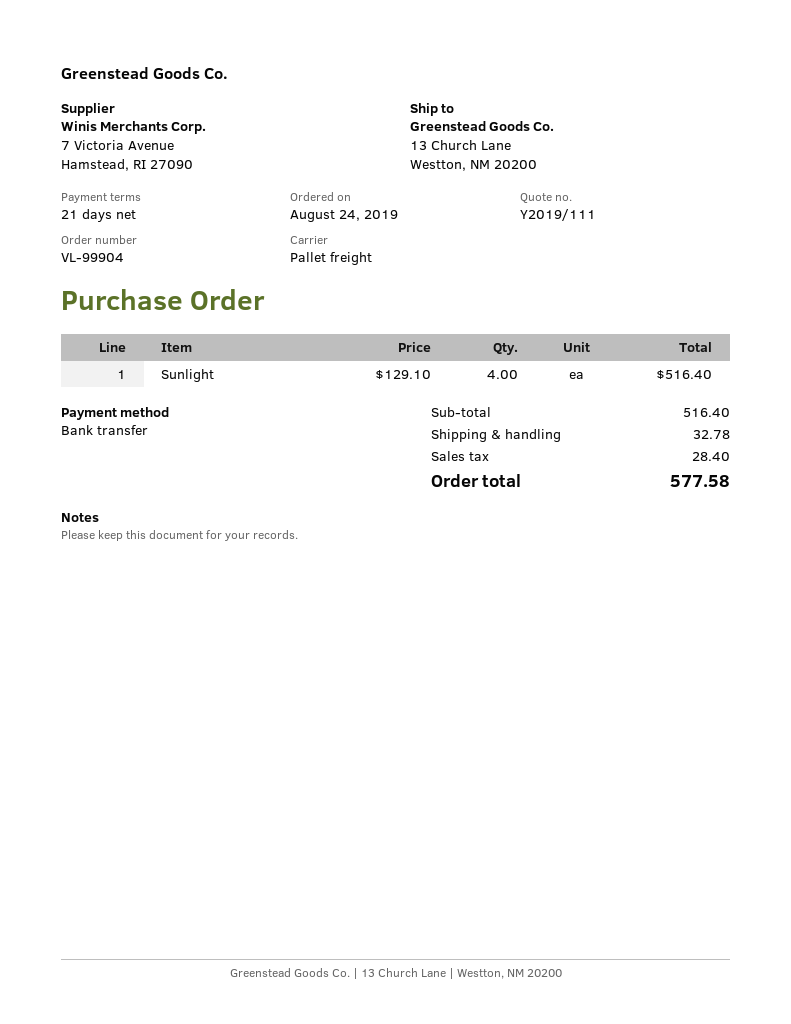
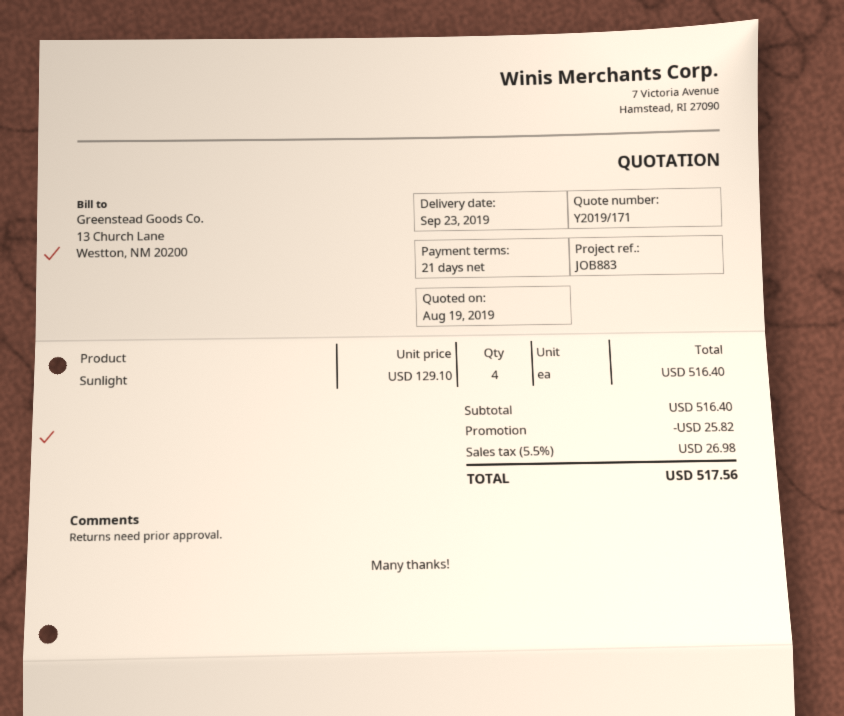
quote number: Y2019/111 -> Y2019/171
discount: none -> 25.82
shipping: 32.78 -> none
tax: 28.40 -> 26.98
total: 577.58 -> 517.56

